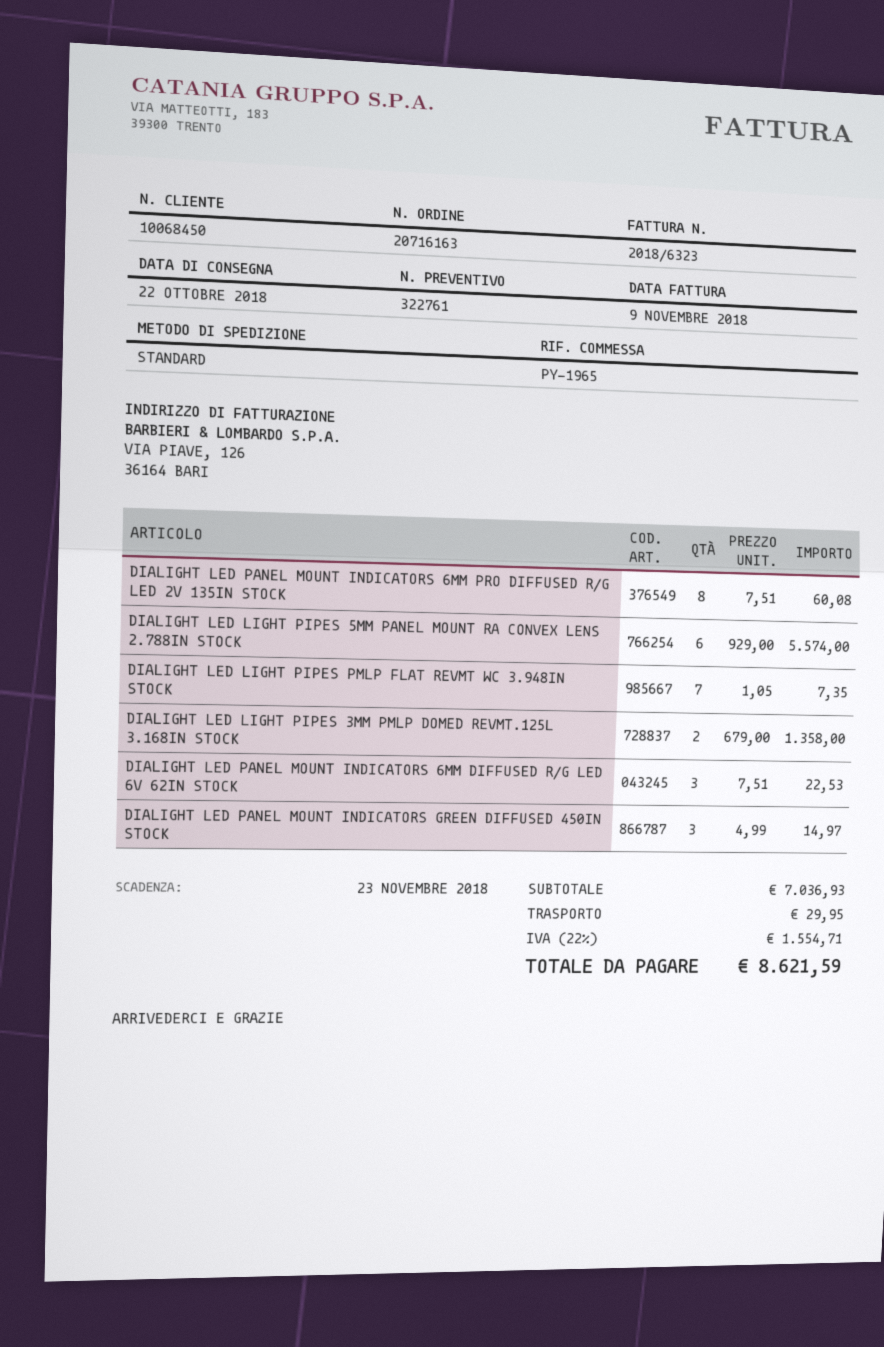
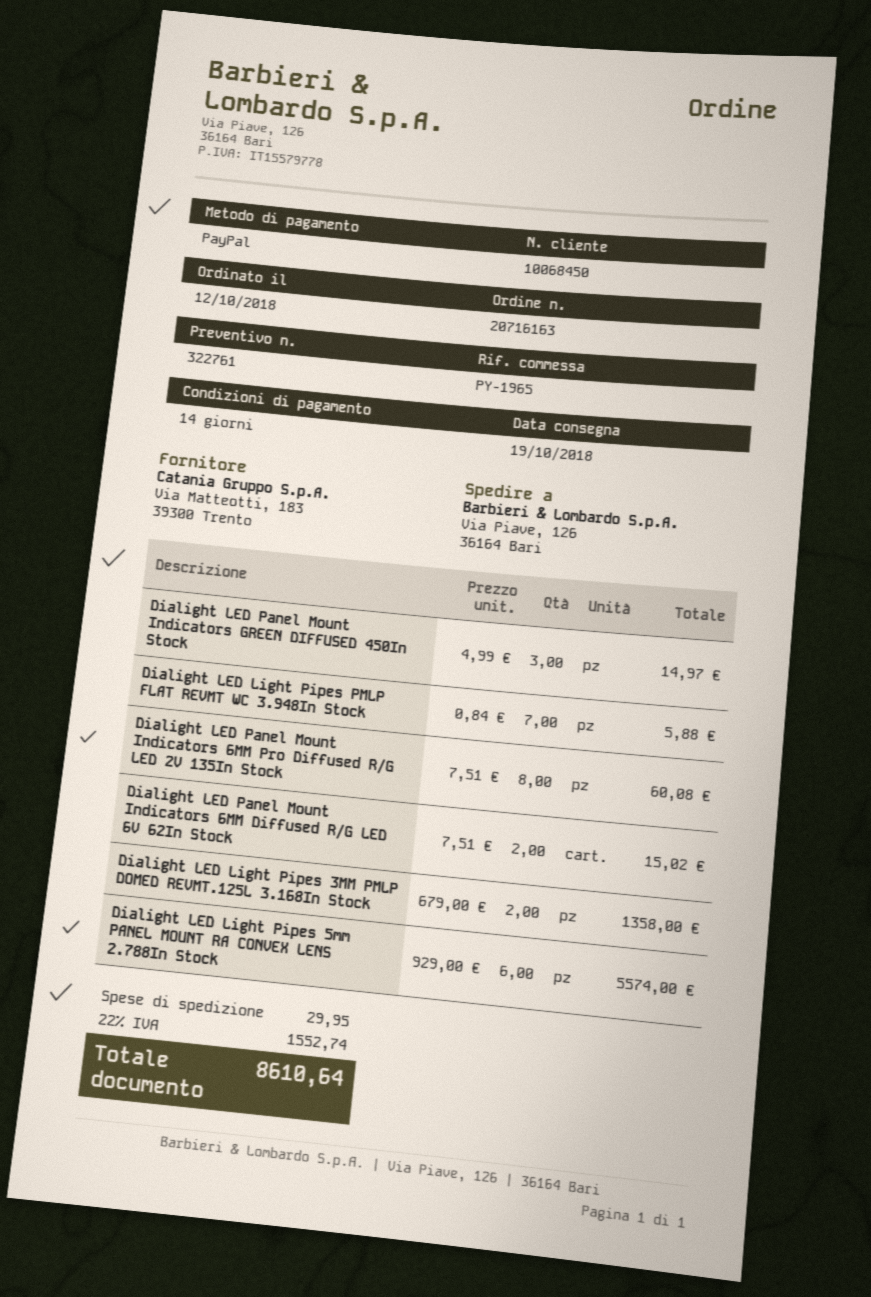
delivery date: 2018-10-22 -> 2018-10-19
DIALIGHT LED LIGHT PIPES PMLP FLAT REVMT WC 3.948IN STOCK: 7 x 1.05 = 7.35 -> 7 x 0.84 = 5.88
DIALIGHT LED PANEL MOUNT INDICATORS 6MM DIFFUSED R/G LED 6V 62IN STOCK: 3 x 7.51 = 22.53 -> 2 x 7.51 = 15.02
tax: 22% = 1554.71 -> 22% = 1552.74
total: 8621.59 -> 8610.64

